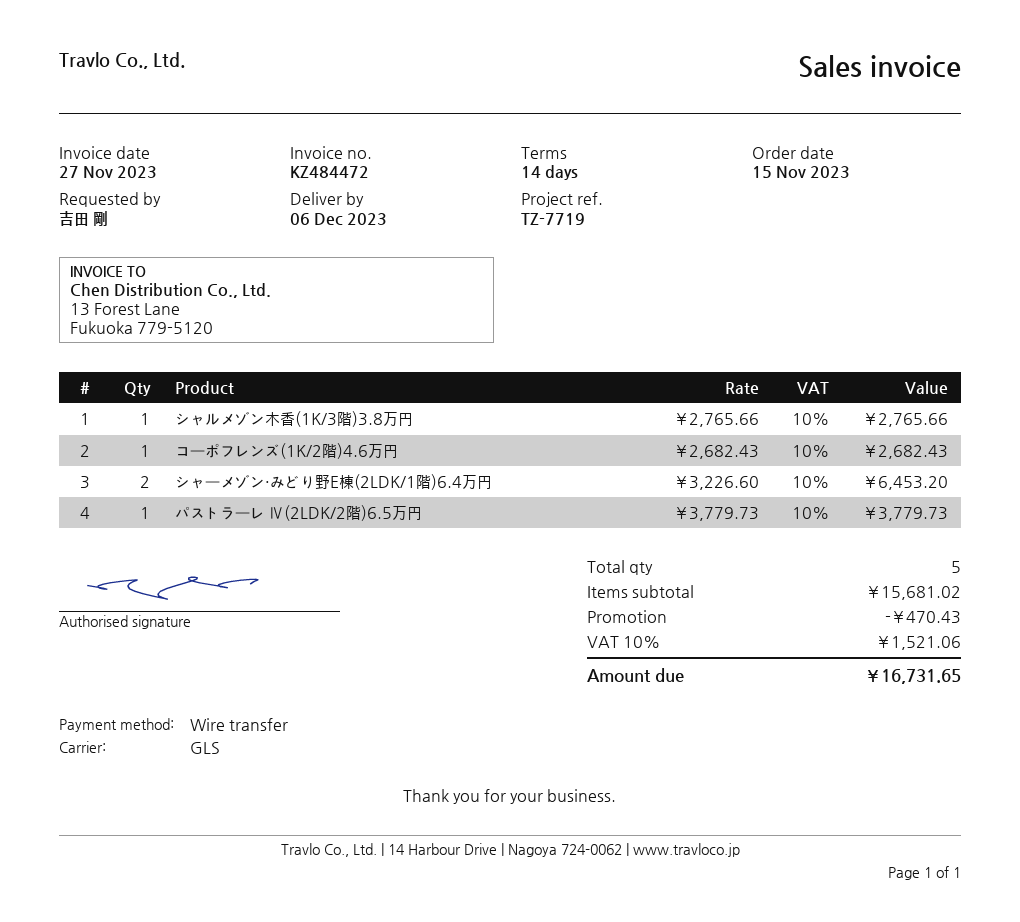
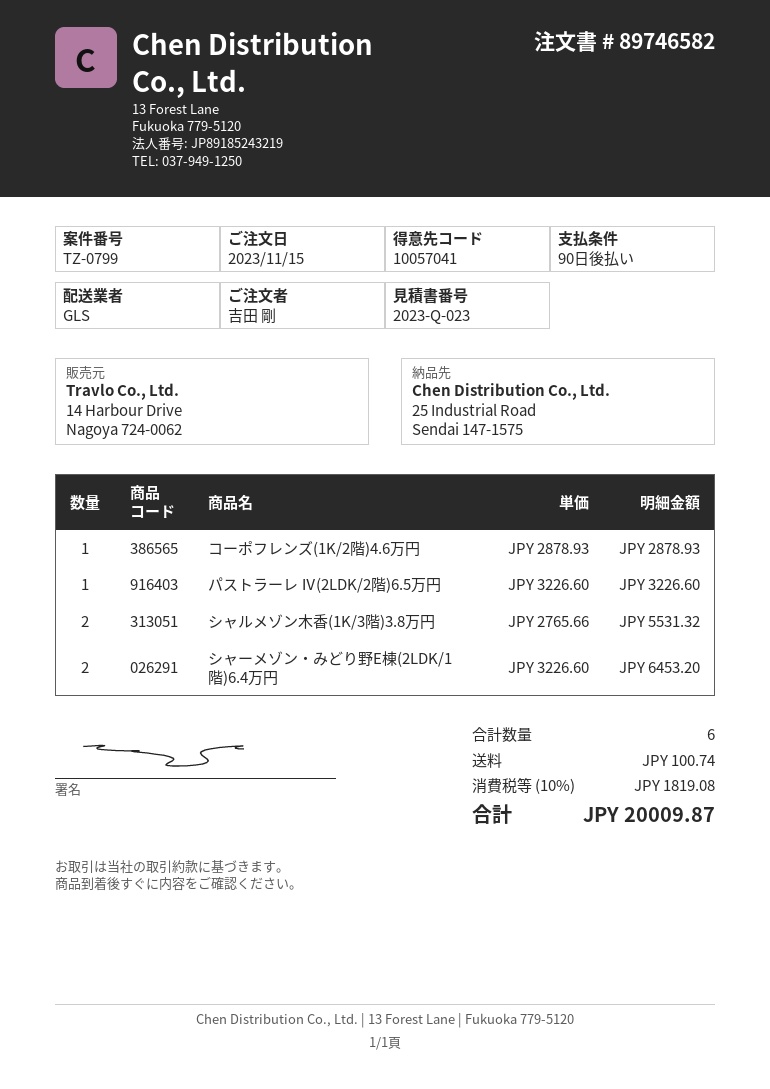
payment terms: 14 days -> 90 days
reference: TZ-7719 -> TZ-0799
シャルメゾン木香(1K/3階)3.8万円: 1 x 2765.66 = 2765.66 -> 2 x 2765.66 = 5531.32
コーポフレンズ(1K/2階)4.6万円: 1 x 2682.43 = 2682.43 -> 1 x 2878.93 = 2878.93
パストラーレ Ⅳ(2LDK/2階)6.5万円: 1 x 3779.73 = 3779.73 -> 1 x 3226.60 = 3226.60
total quantity: 5 -> 6
discount: 470.43 -> none
shipping: none -> 100.74
tax: 10% = 1521.06 -> 10% = 1819.08
total: 16731.65 -> 20009.87

